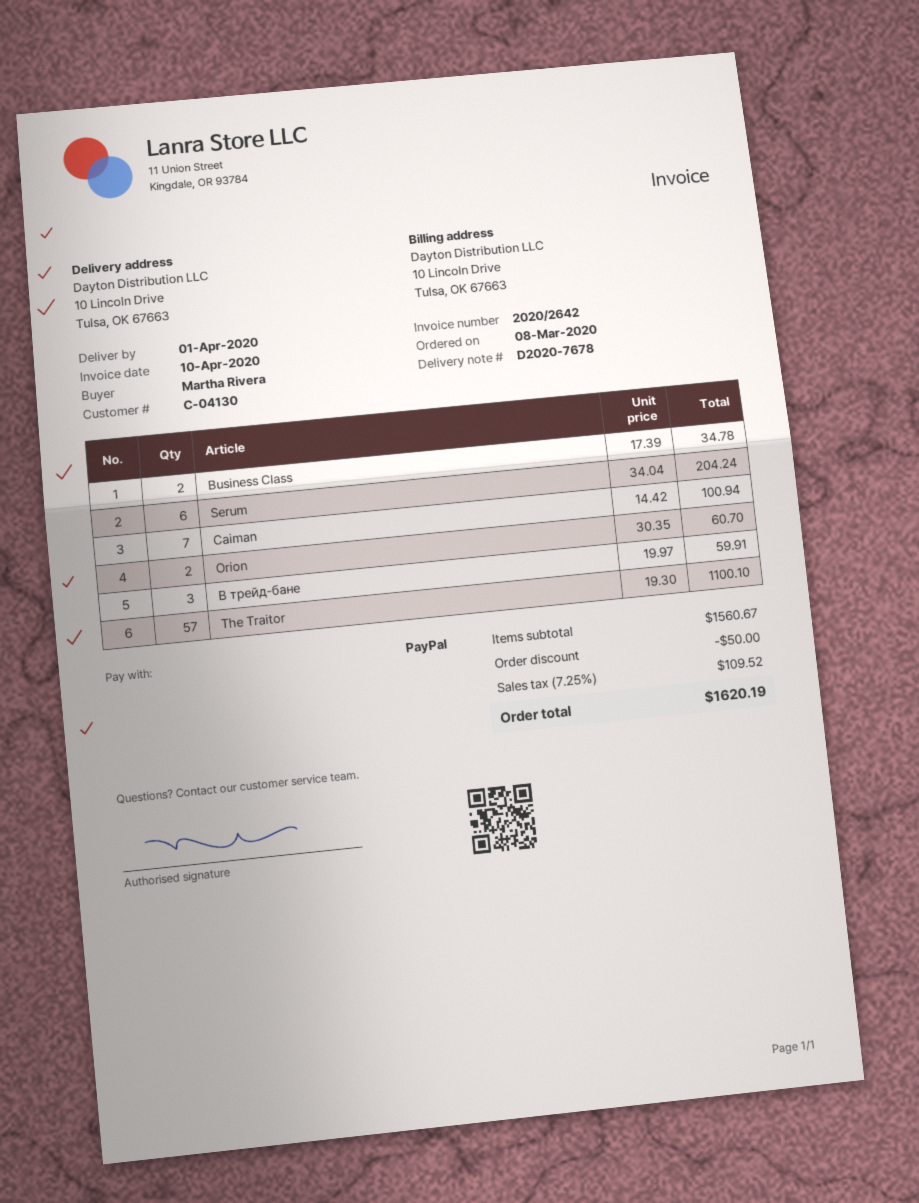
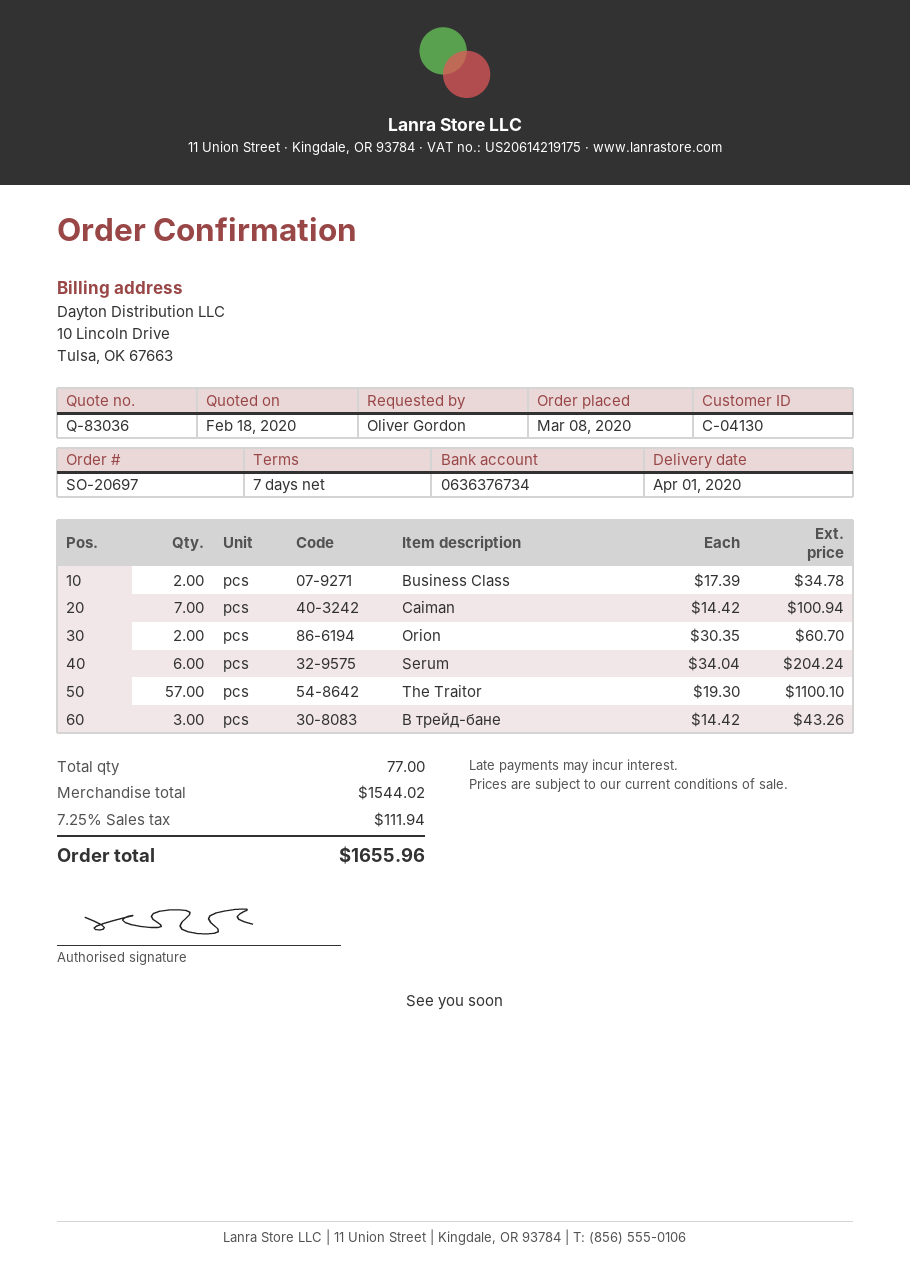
ordered by: Martha Rivera -> Oliver Gordon
В трейд-бане: 3 x 19.97 = 59.91 -> 3 x 14.42 = 43.26
subtotal: 1560.67 -> 1544.02
discount: 50.00 -> none
tax: 7.25% = 109.52 -> 7.25% = 111.94
total: 1620.19 -> 1655.96

